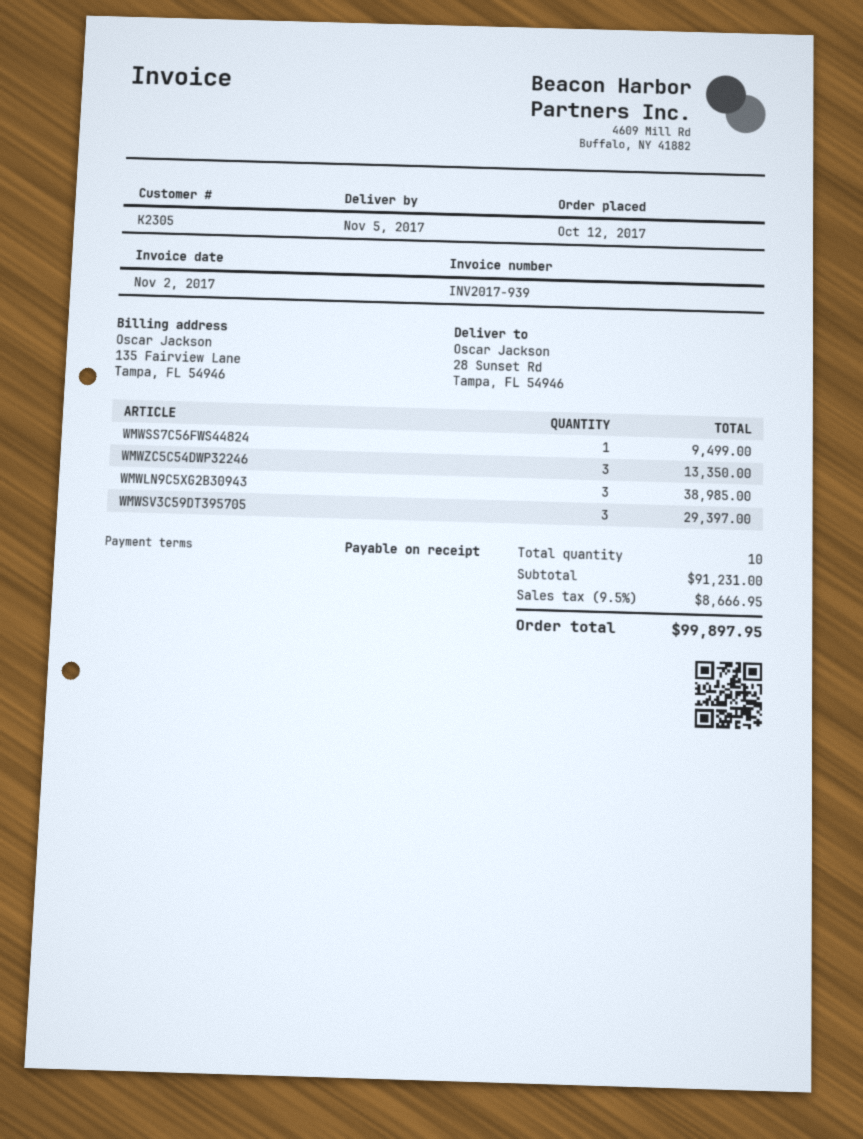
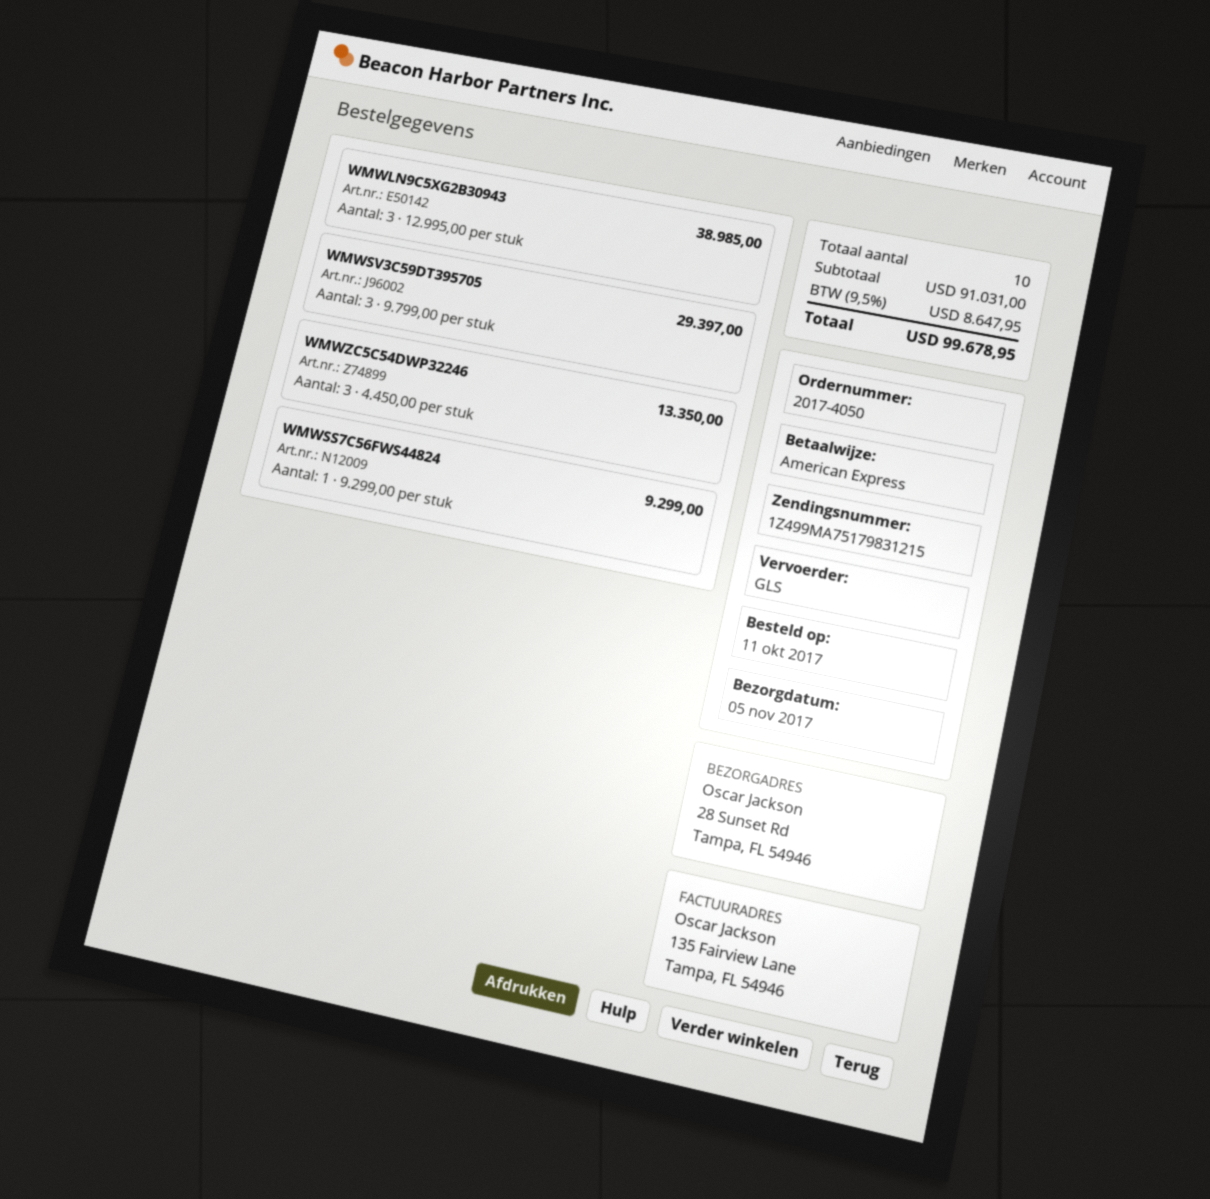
order date: 2017-10-12 -> 2017-10-11
WMWSS7C56FWS44824: 1 for 9499.00 -> 1 for 9299.00
subtotal: 91231.00 -> 91031.00
tax: 9.5% = 8666.95 -> 9.5% = 8647.95
total: 99897.95 -> 99678.95

